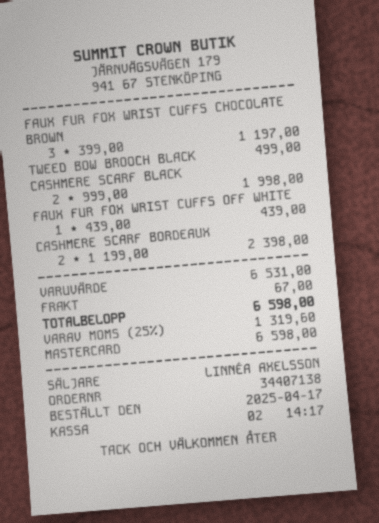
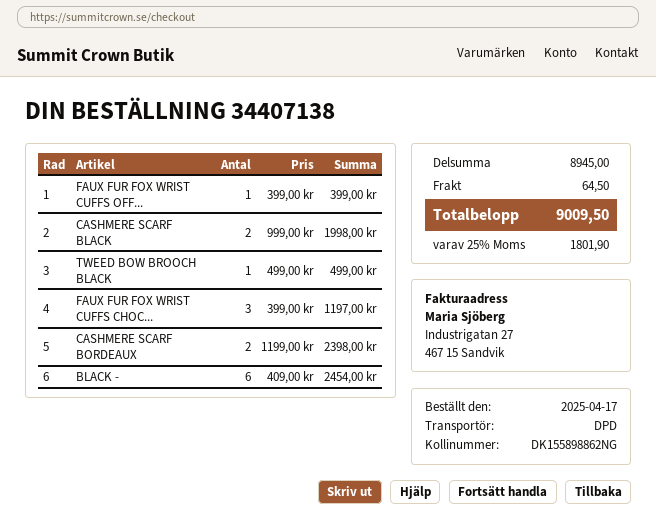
FAUX FUR FOX WRIST CUFFS OFF WHITE: 1 x 439.00 = 439.00 -> 1 x 399.00 = 399.00
BLACK -: none -> 6 x 409.00 = 2454.00
subtotal: 6531.00 -> 8945.00
shipping: 67.00 -> 64.50
tax: 25% = 1319.60 -> 25% = 1801.90
total: 6598.00 -> 9009.50

